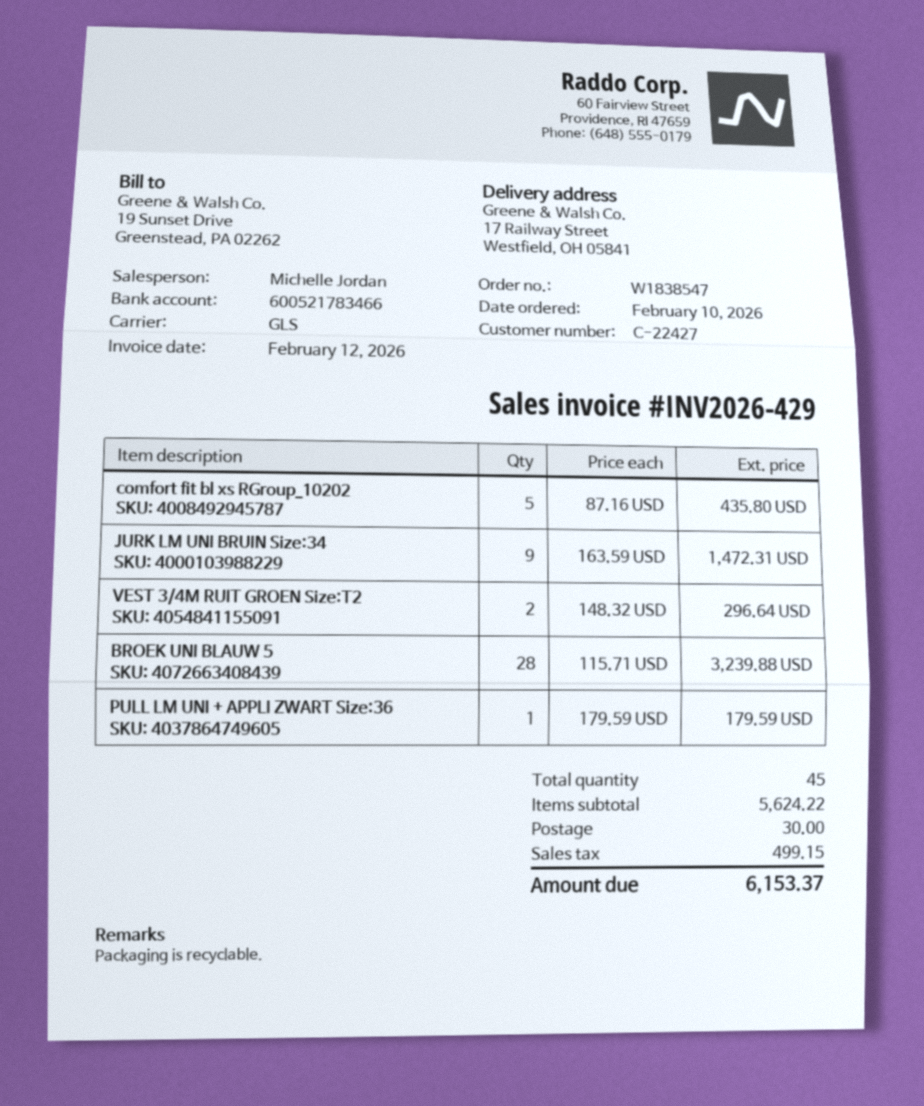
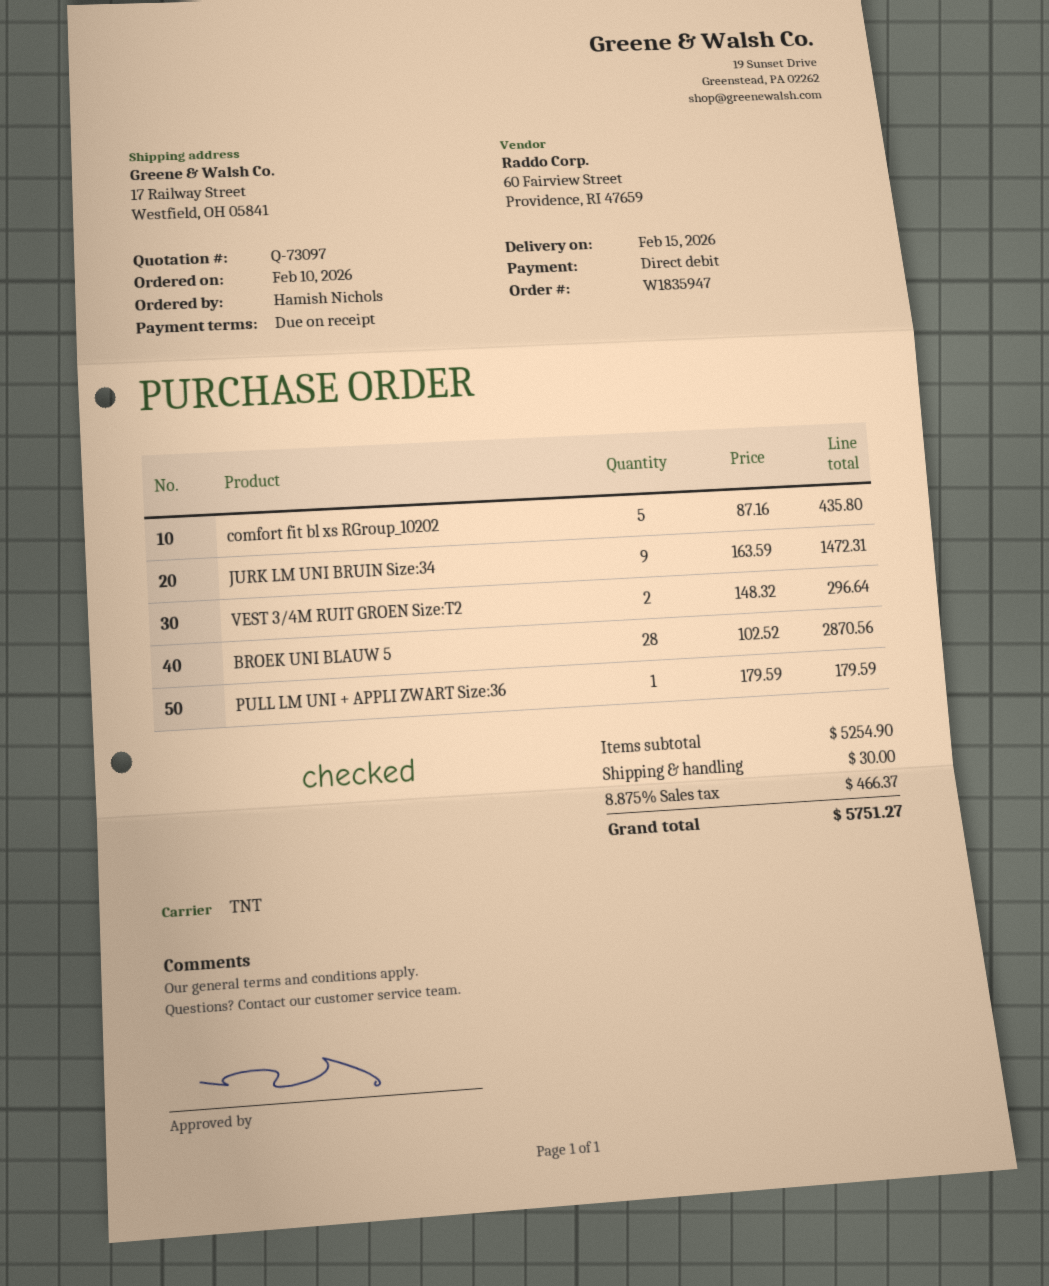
order number: W1838547 -> W1835947
shipping method: GLS -> TNT
BROEK UNI BLAUW 5: 28 x 115.71 = 3239.88 -> 28 x 102.52 = 2870.56
subtotal: 5624.22 -> 5254.90
tax: 499.15 -> 466.37
total: 6153.37 -> 5751.27

